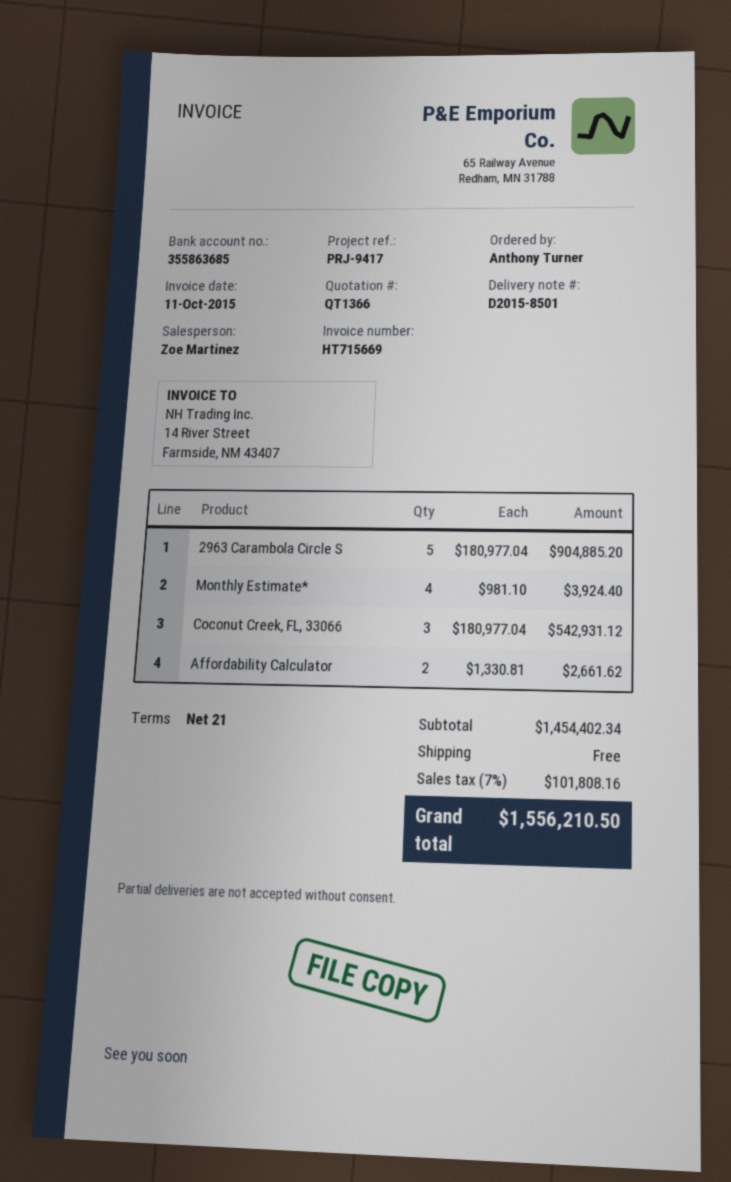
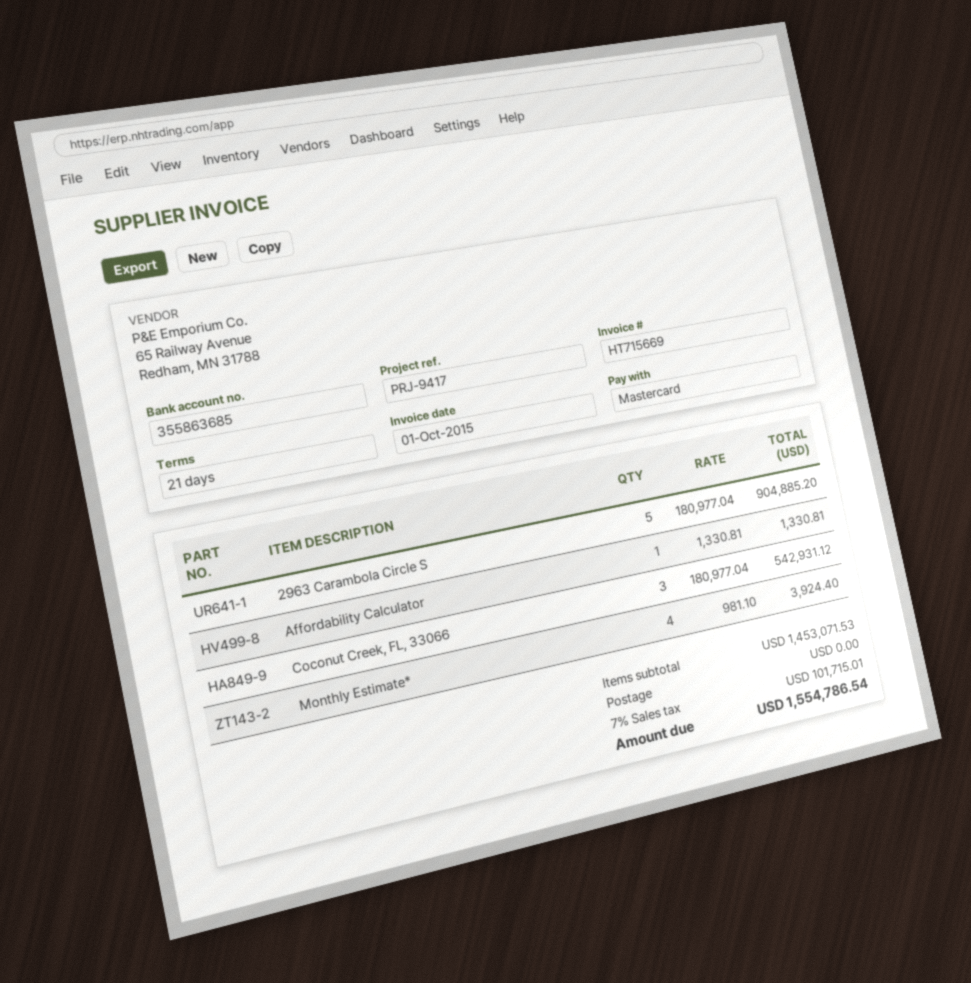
invoice date: 2015-10-11 -> 2015-10-01
Affordability Calculator: 2 x 1330.81 = 2661.62 -> 1 x 1330.81 = 1330.81
subtotal: 1454402.34 -> 1453071.53
tax: 7% = 101808.16 -> 7% = 101715.01
total: 1556210.50 -> 1554786.54

